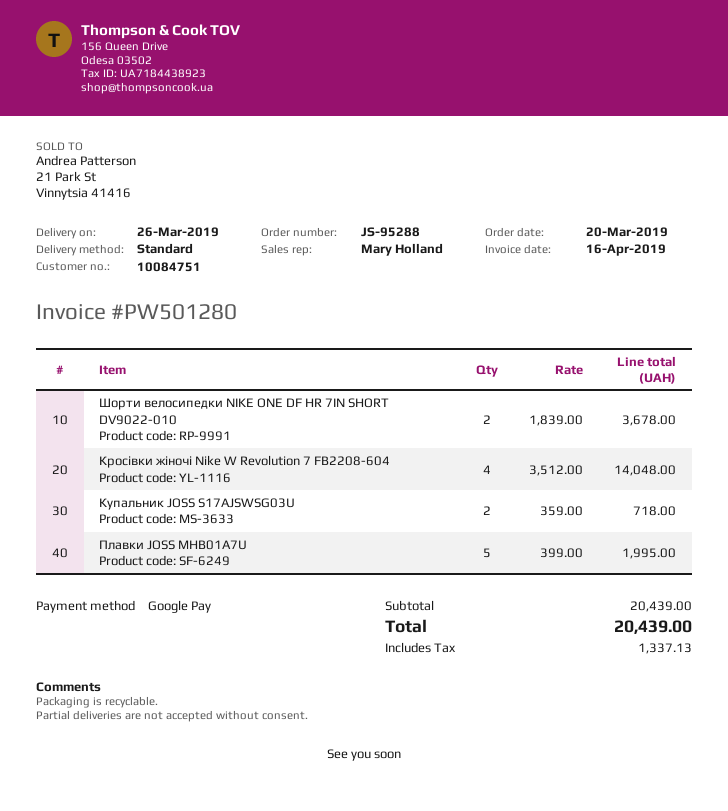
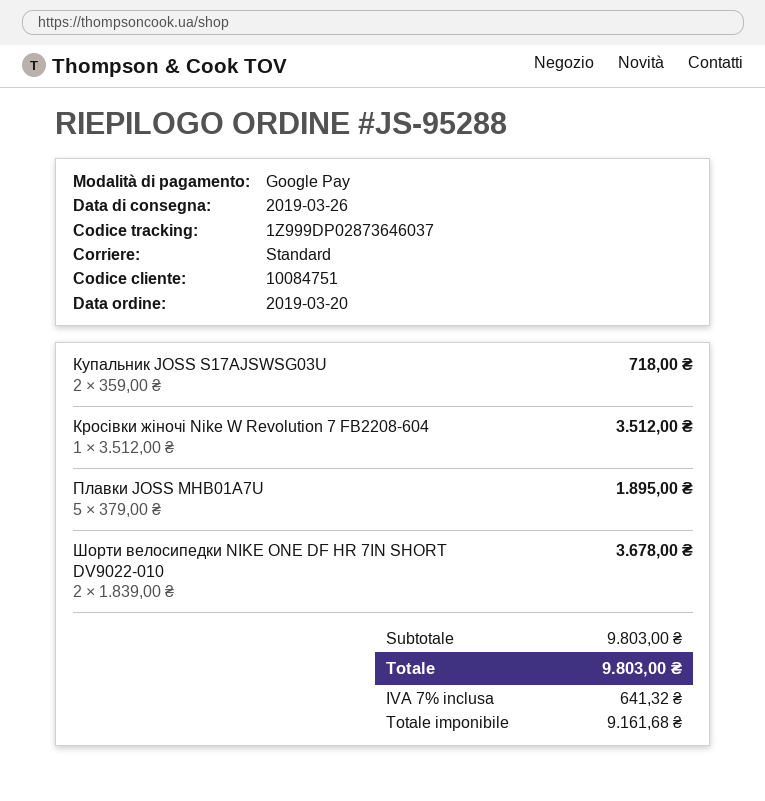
Кросівки жіночі Nike W Revolution 7 FB2208-604: 4 x 3512.00 = 14048.00 -> 1 x 3512.00 = 3512.00
Плавки JOSS MHB01A7U: 5 x 399.00 = 1995.00 -> 5 x 379.00 = 1895.00
subtotal: 20439.00 -> 9803.00
tax: 1337.13 -> 641.32
total: 20439.00 -> 9803.00

